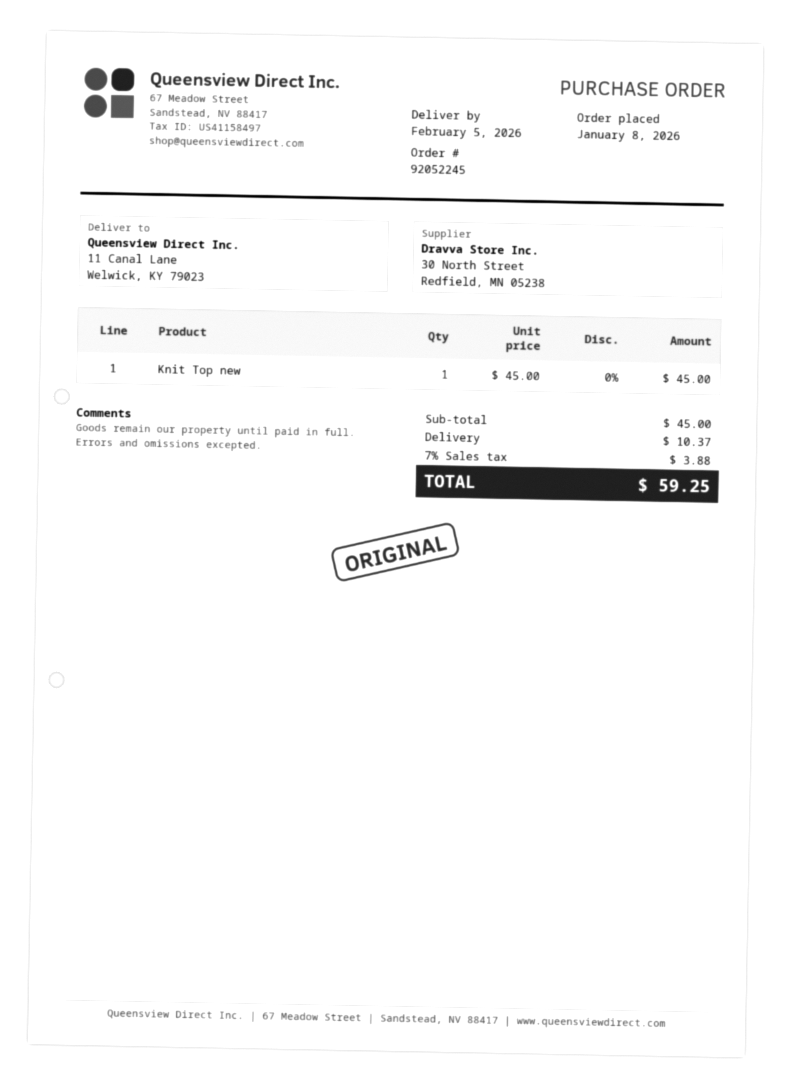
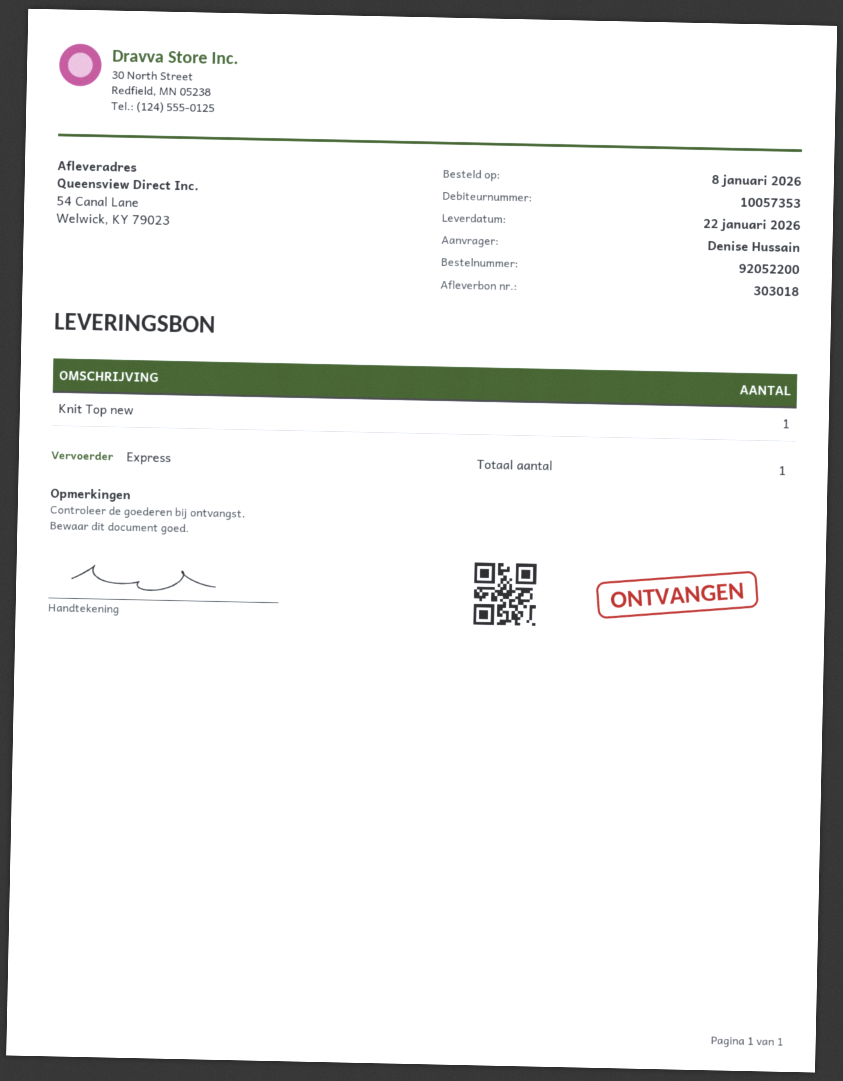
order number: 92052245 -> 92052200
delivery date: 2026-02-05 -> 2026-01-22
ship to: 11 Canal Lane, Welwick, KY 79023 -> 54 Canal Lane, Welwick, KY 79023

